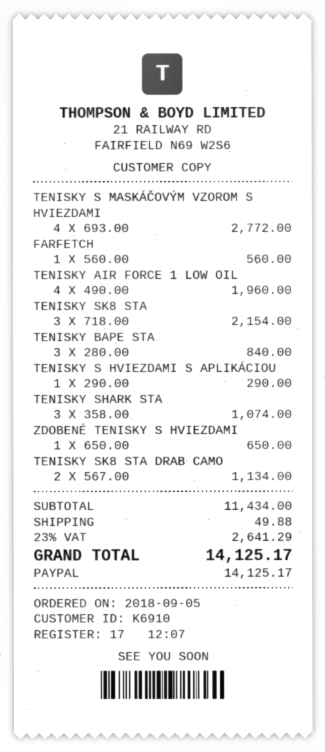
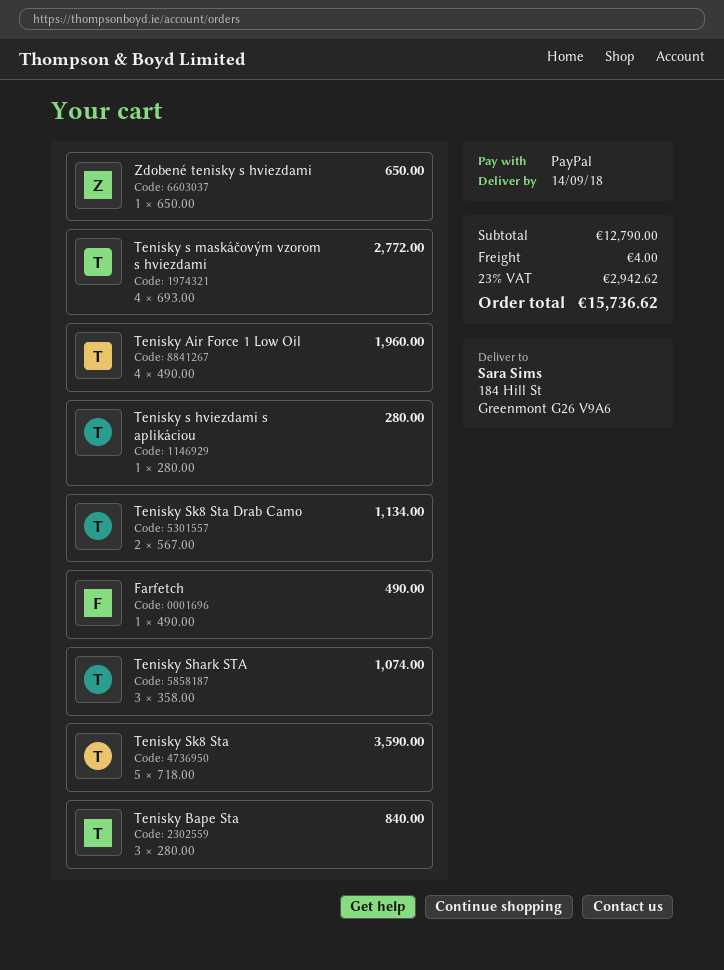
FARFETCH: 1 x 560.00 = 560.00 -> 1 x 490.00 = 490.00
TENISKY SK8 STA: 3 x 718.00 = 2154.00 -> 5 x 718.00 = 3590.00
TENISKY S HVIEZDAMI S APLIKÁCIOU: 1 x 290.00 = 290.00 -> 1 x 280.00 = 280.00
subtotal: 11434.00 -> 12790.00
shipping: 49.88 -> 4.00
tax: 23% = 2641.29 -> 23% = 2942.62
total: 14125.17 -> 15736.62

